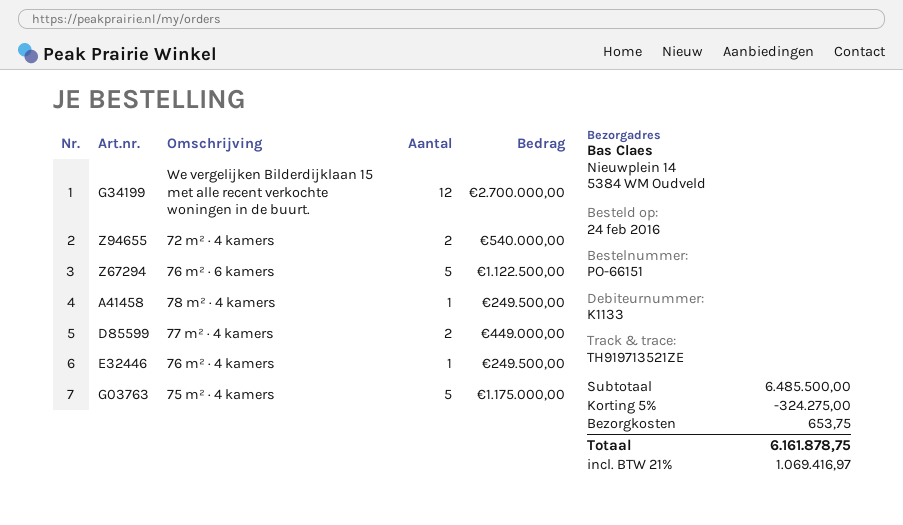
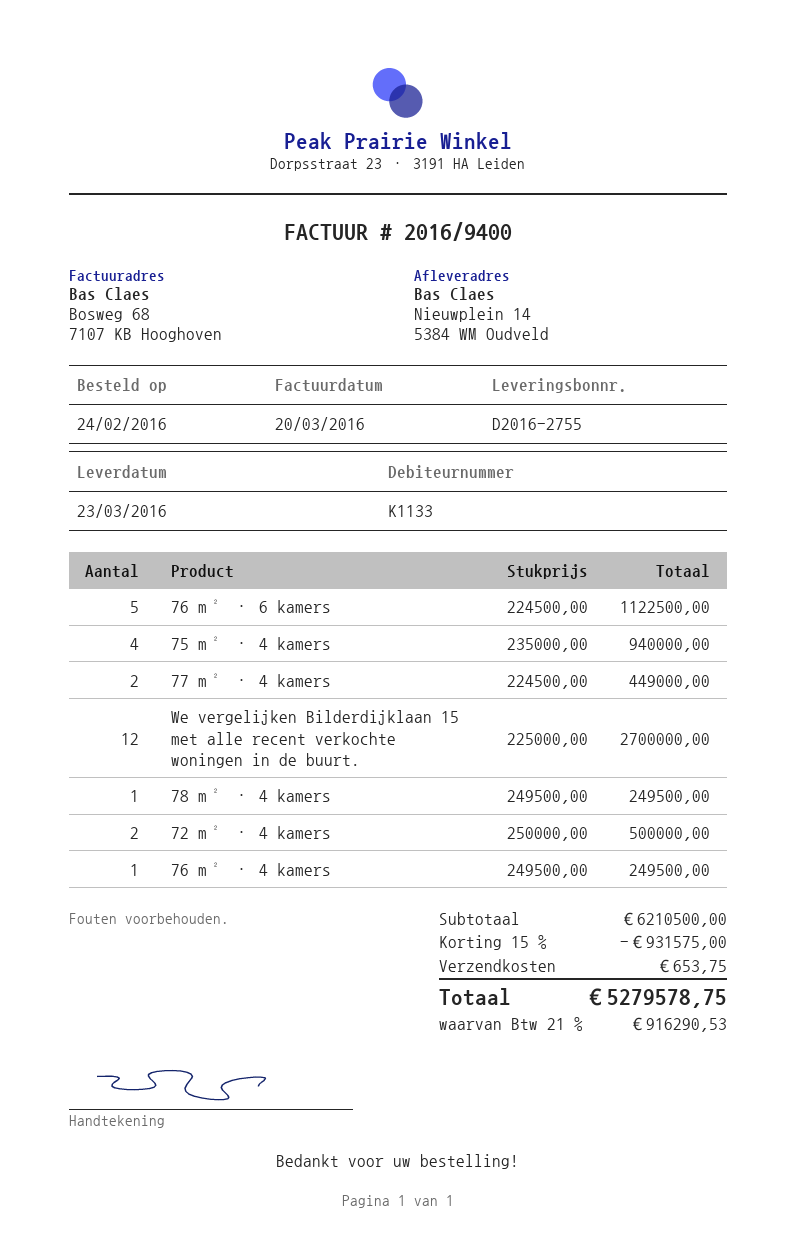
72 m² · 4 kamers: 2 for 540000.00 -> 2 for 500000.00
75 m² · 4 kamers: 5 for 1175000.00 -> 4 for 940000.00
subtotal: 6485500.00 -> 6210500.00
discount: 5% = 324275.00 -> 15% = 931575.00
tax: 21% = 1069416.97 -> 21% = 916290.53
total: 6161878.75 -> 5279578.75

